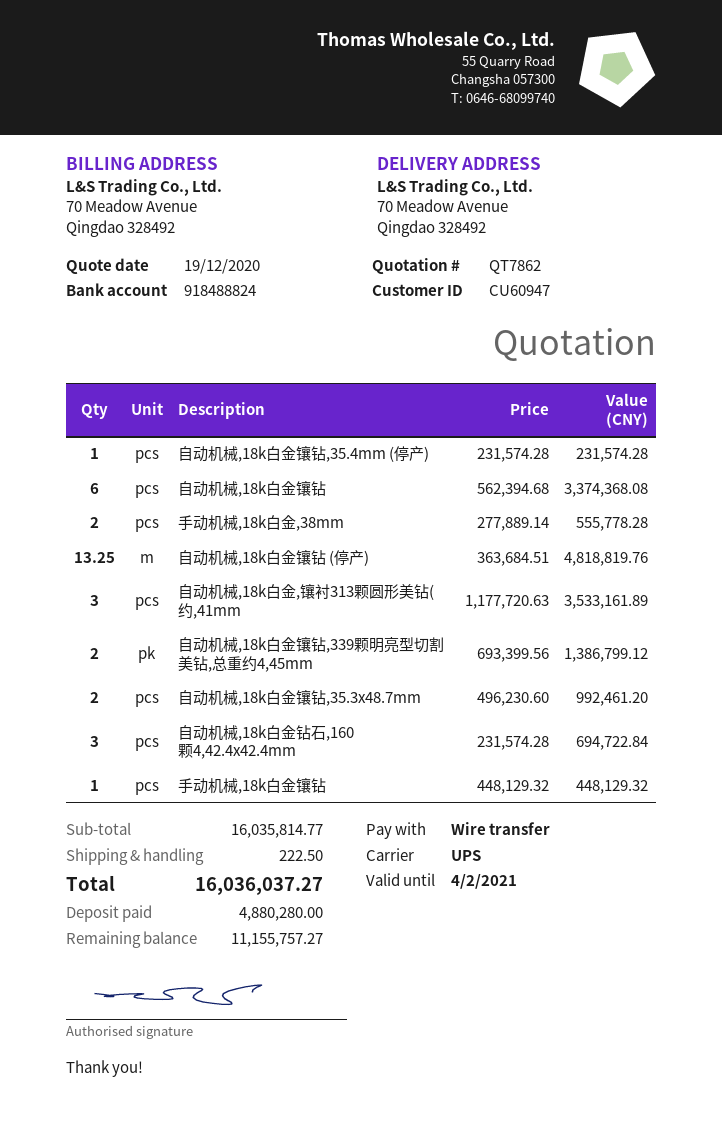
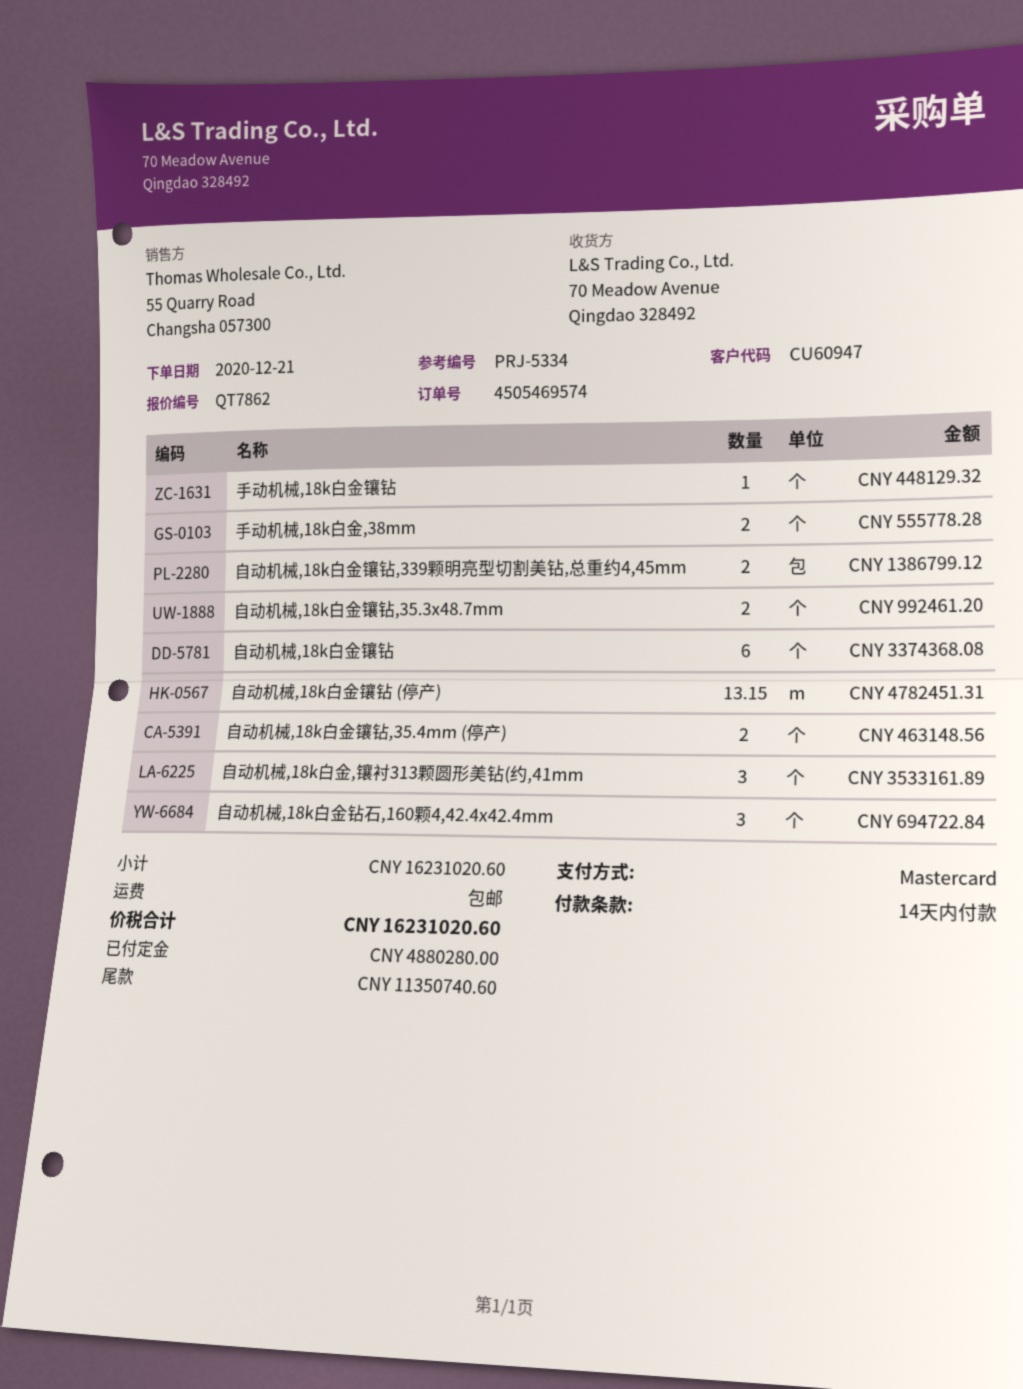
payment method: bank transfer -> Mastercard
自动机械,18k白金镶钻,35.4mm (停产): 1 for 231574.28 -> 2 for 463148.56
自动机械,18k白金镶钻 (停产): 13.25 for 4818819.76 -> 13.15 for 4782451.31
subtotal: 16035814.77 -> 16231020.60
shipping: 222.50 -> 0.00
total: 16036037.27 -> 16231020.60
balance: 11155757.27 -> 11350740.60

